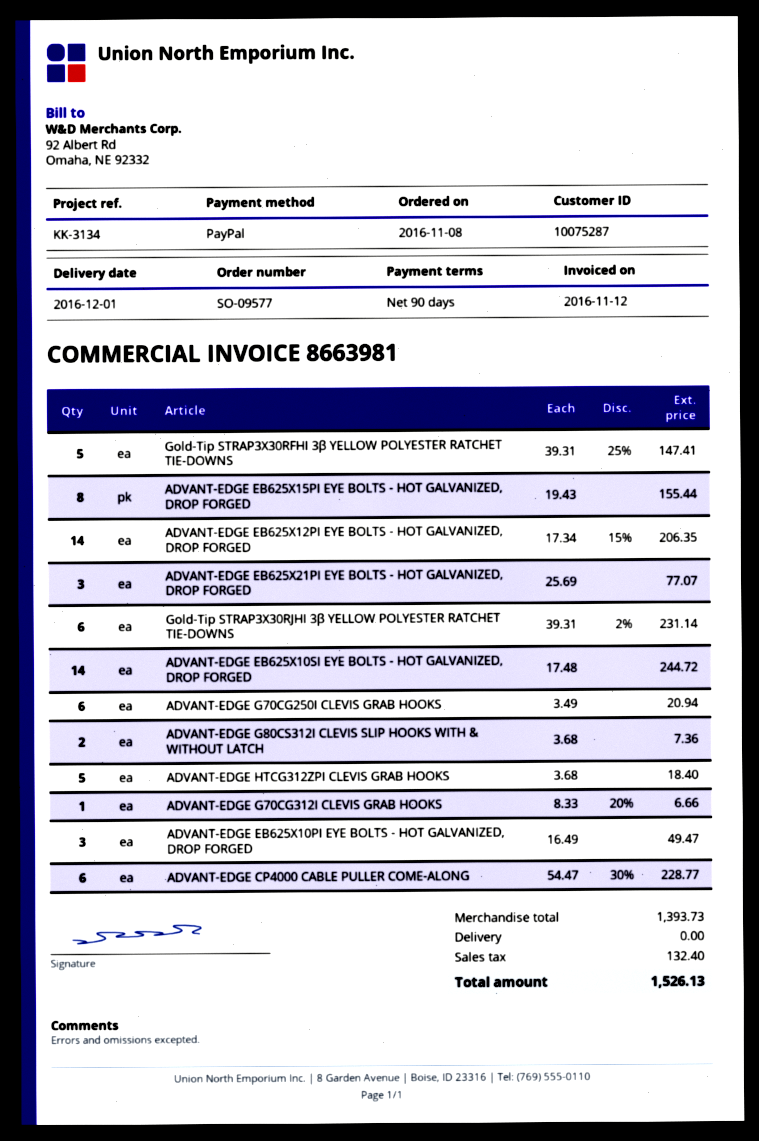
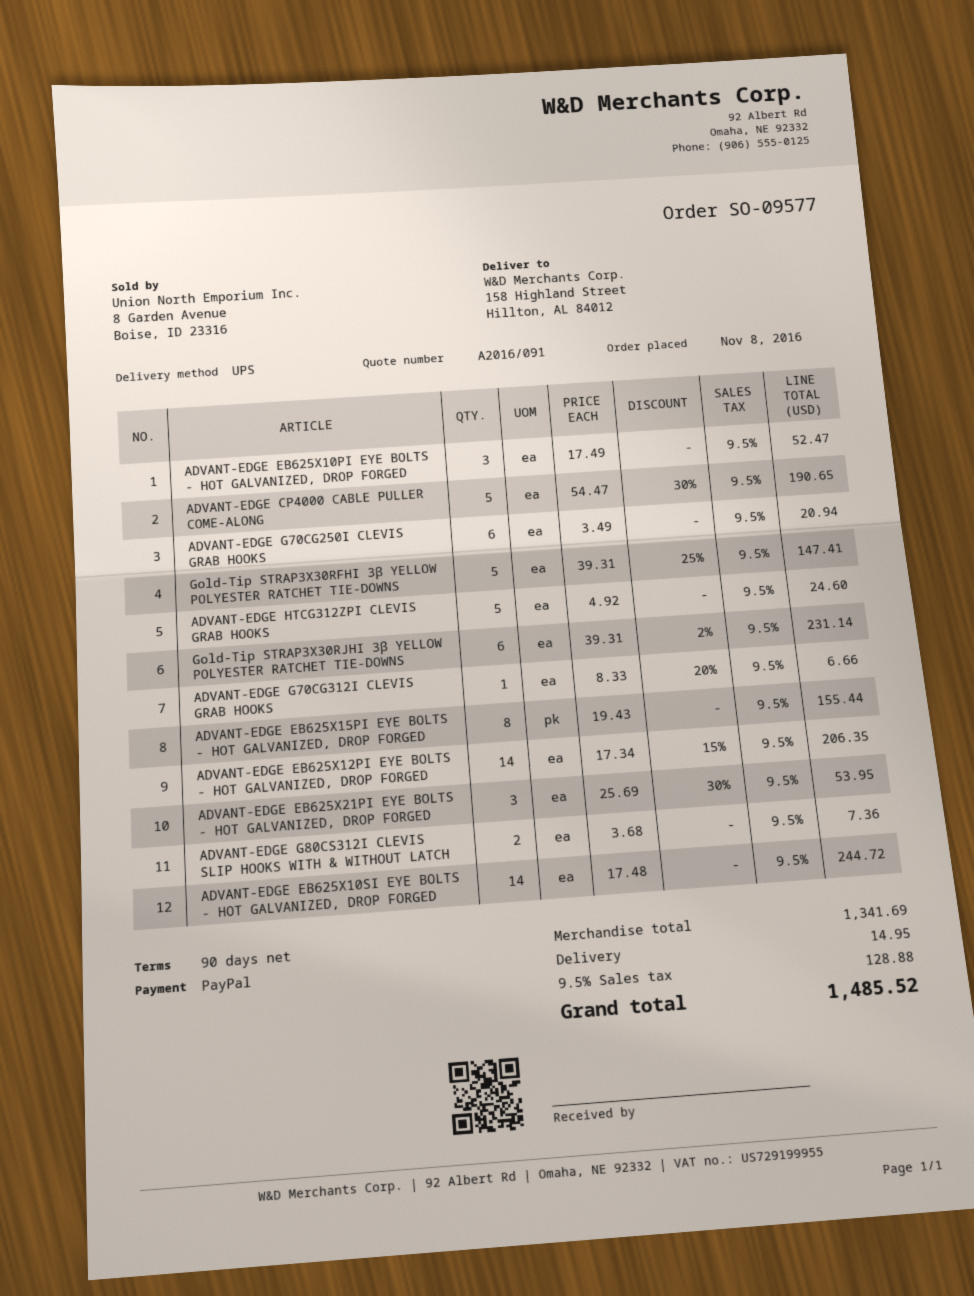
ADVANT-EDGE EB625X21PI EYE BOLTS - HOT GALVANIZED, DROP FORGED: 3 x 25.69 = 77.07 -> 3 x 25.69 - 30% = 53.95
ADVANT-EDGE HTCG312ZPI CLEVIS GRAB HOOKS: 5 x 3.68 = 18.40 -> 5 x 4.92 = 24.60
ADVANT-EDGE EB625X10PI EYE BOLTS - HOT GALVANIZED, DROP FORGED: 3 x 16.49 = 49.47 -> 3 x 17.49 = 52.47
ADVANT-EDGE CP4000 CABLE PULLER COME-ALONG: 6 x 54.47 - 30% = 228.77 -> 5 x 54.47 - 30% = 190.65
subtotal: 1393.73 -> 1341.69
shipping: 0.00 -> 14.95
tax: 132.40 -> 128.88
total: 1526.13 -> 1485.52

